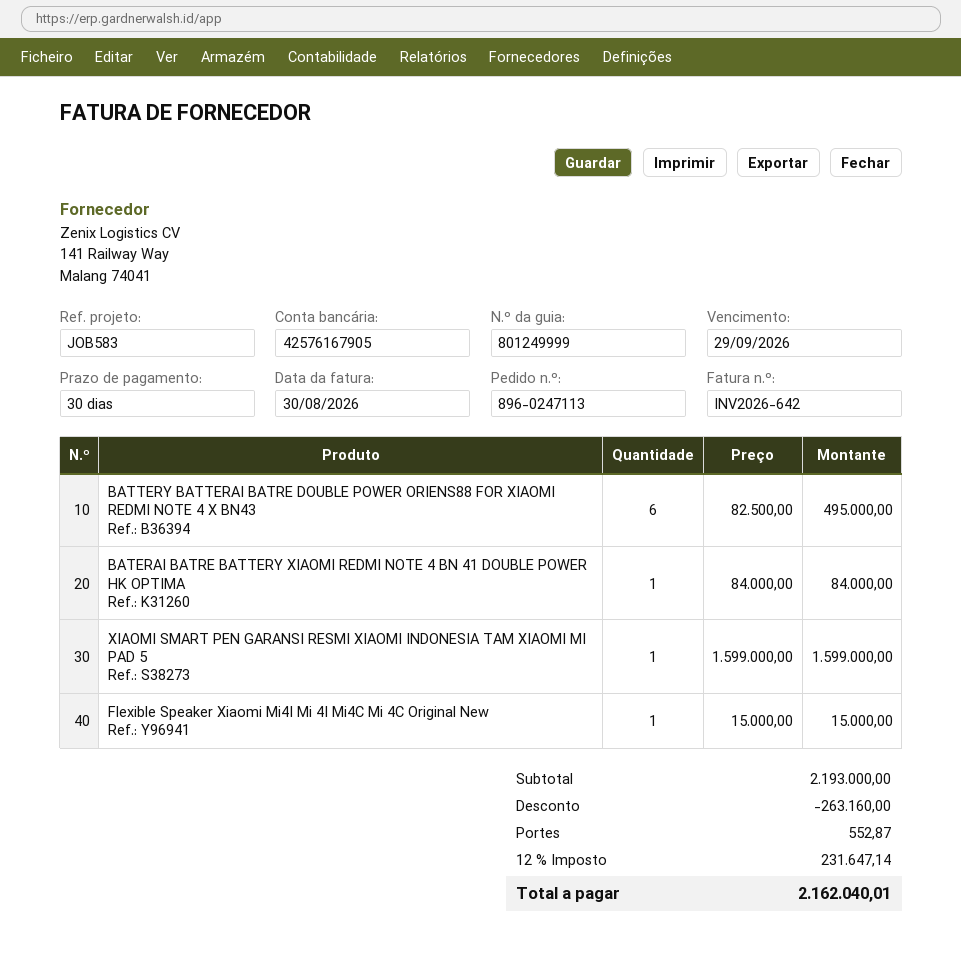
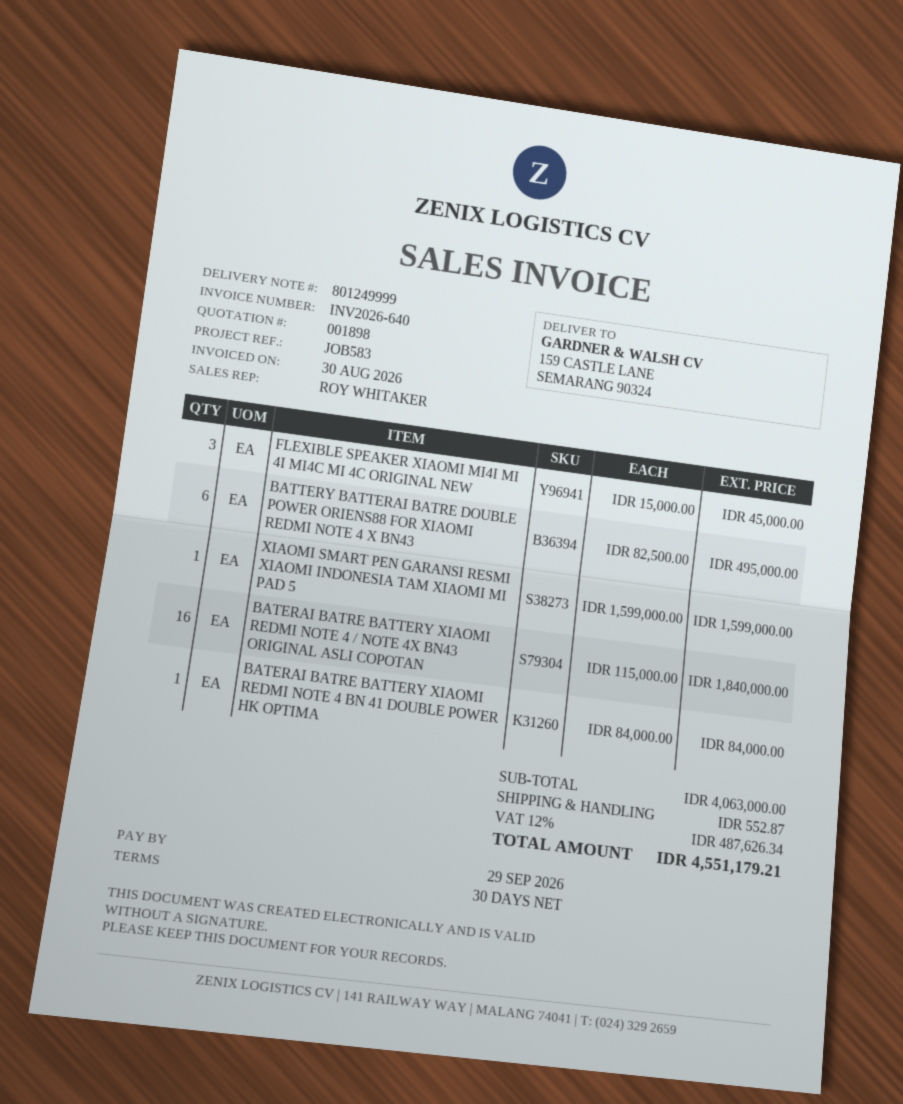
invoice number: INV2026-642 -> INV2026-640
Flexible Speaker Xiaomi Mi4I Mi 4I Mi4C Mi 4C Original New: 1 x 15000.00 = 15000.00 -> 3 x 15000.00 = 45000.00
BATERAI BATRE BATTERY XIAOMI REDMI NOTE 4 / NOTE 4X BN43 ORIGINAL ASLI COPOTAN: none -> 16 x 115000.00 = 1840000.00
subtotal: 2193000.00 -> 4063000.00
discount: 263160.00 -> none
tax: 12% = 231647.14 -> 12% = 487626.34
total: 2162040.01 -> 4551179.21

